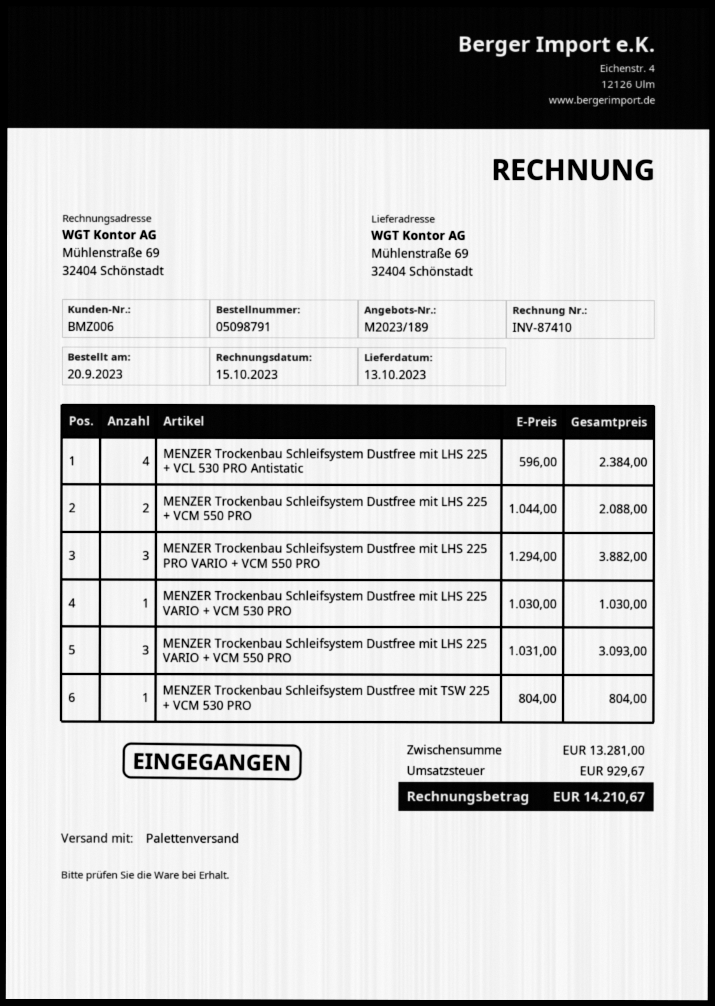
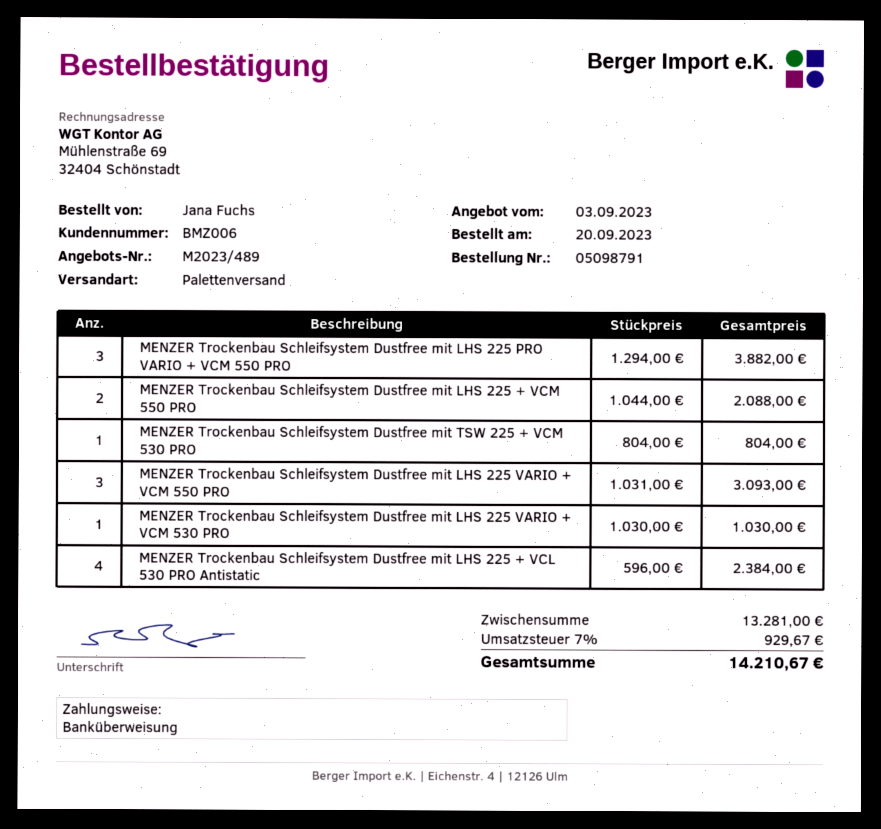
quote number: M2023/189 -> M2023/489

